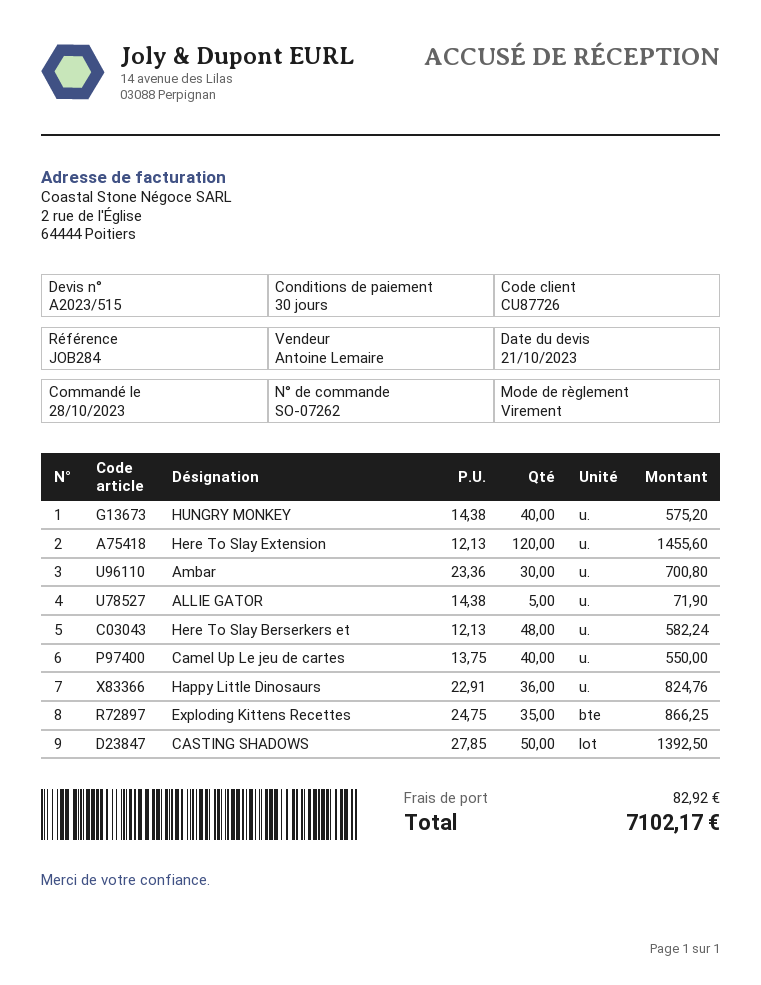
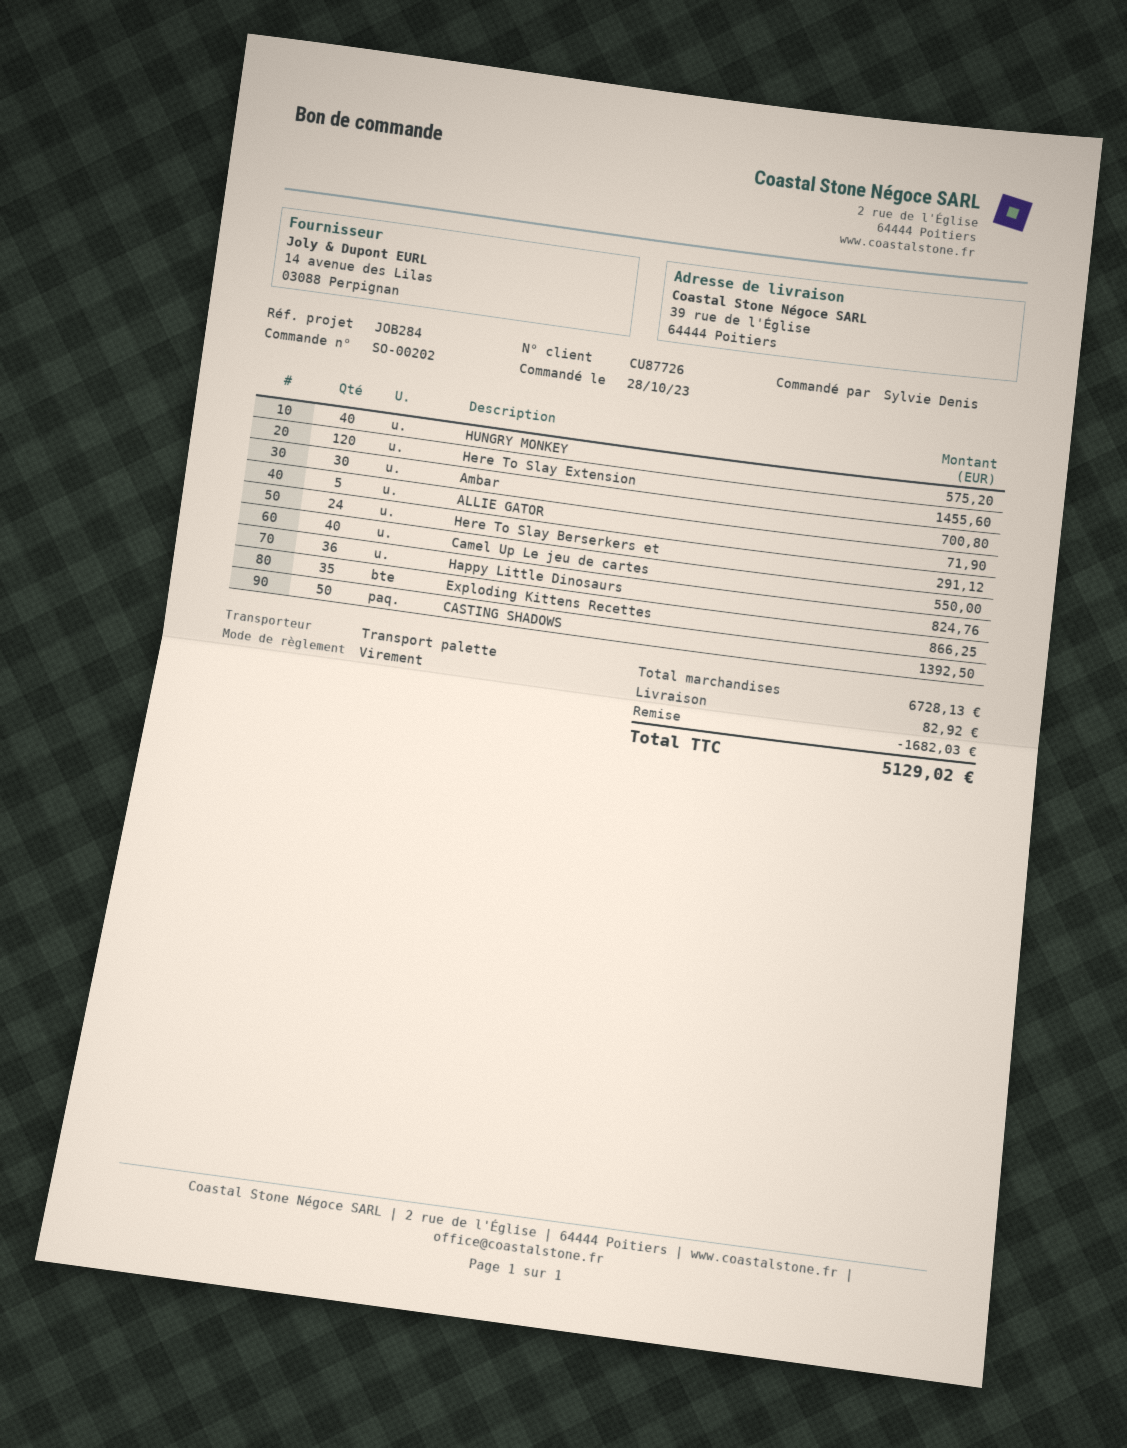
order number: SO-07262 -> SO-00202
Here To Slay Berserkers et: 48 for 582.24 -> 24 for 291.12
discount: none -> 1682.03
total: 7102.17 -> 5129.02

